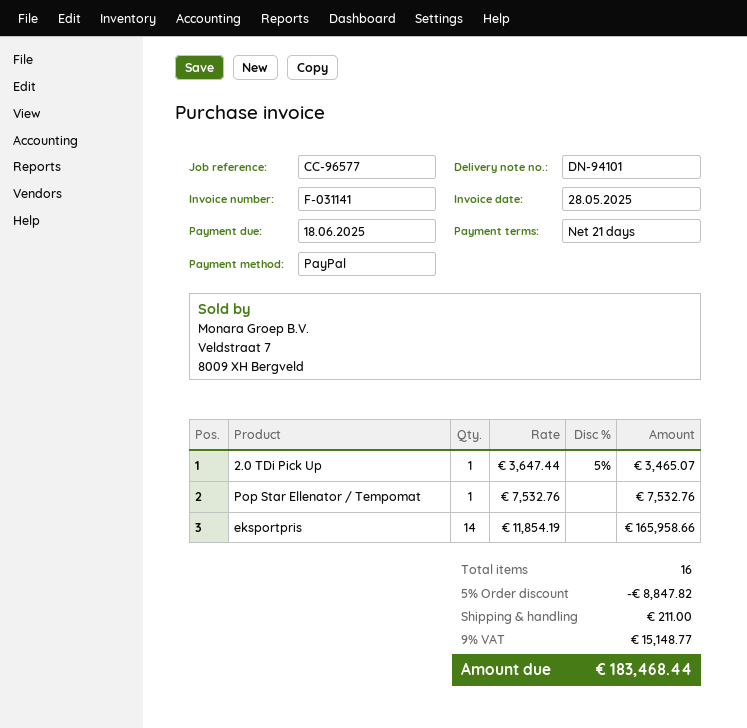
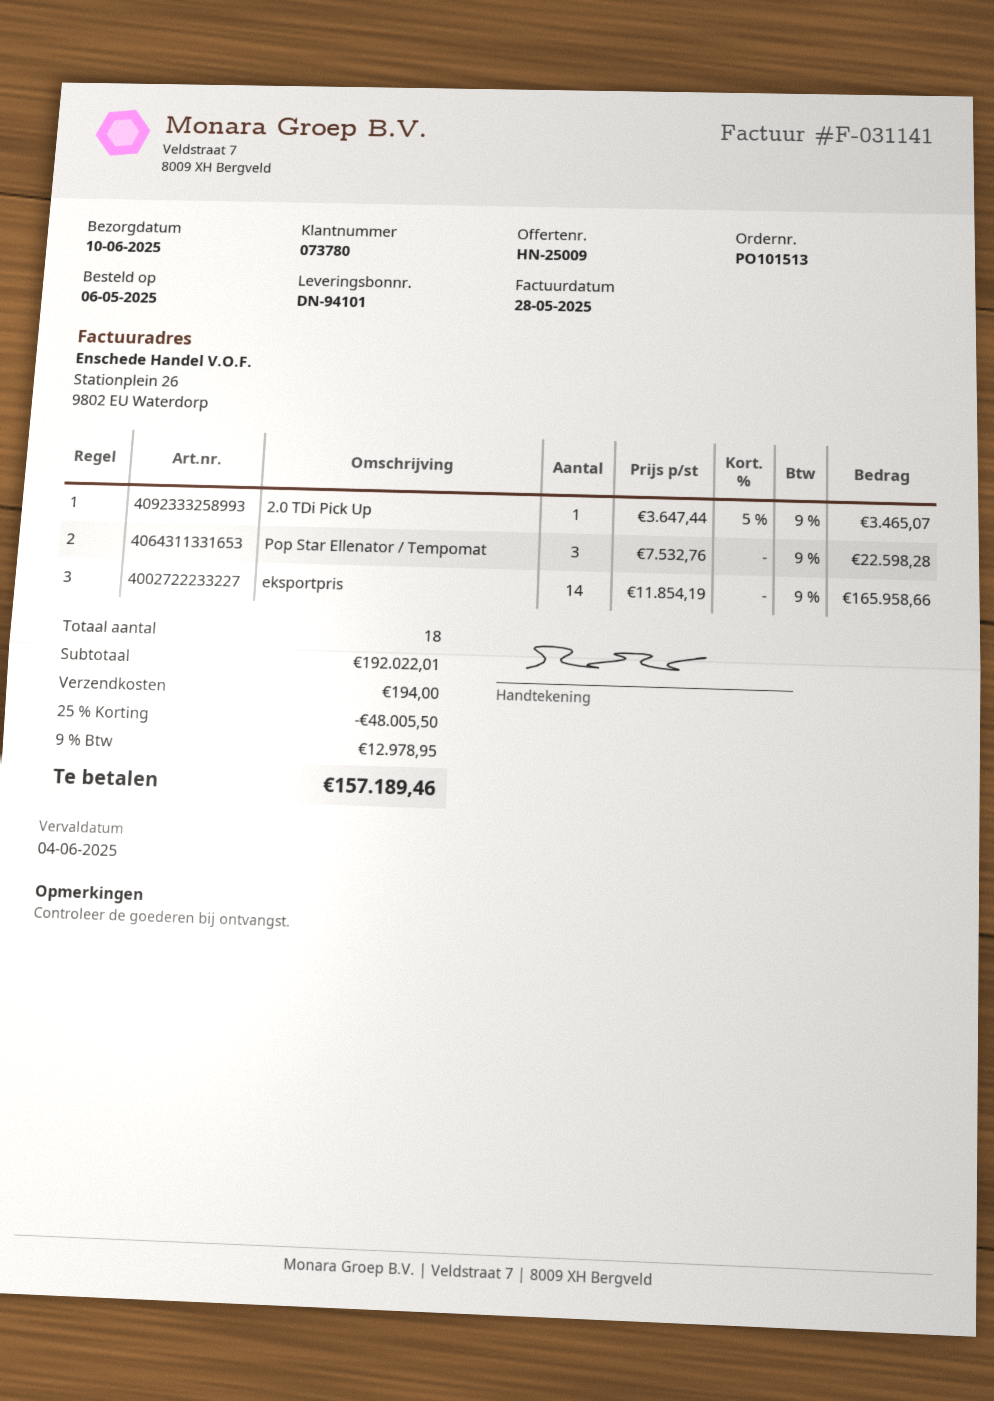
due date: 2025-06-18 -> 2025-06-04
Pop Star Ellenator / Tempomat: 1 x 7532.76 = 7532.76 -> 3 x 7532.76 = 22598.28
total quantity: 16 -> 18
discount: 5% = 8847.82 -> 25% = 48005.50
shipping: 211.00 -> 194.00
tax: 9% = 15148.77 -> 9% = 12978.95
total: 183468.44 -> 157189.46

